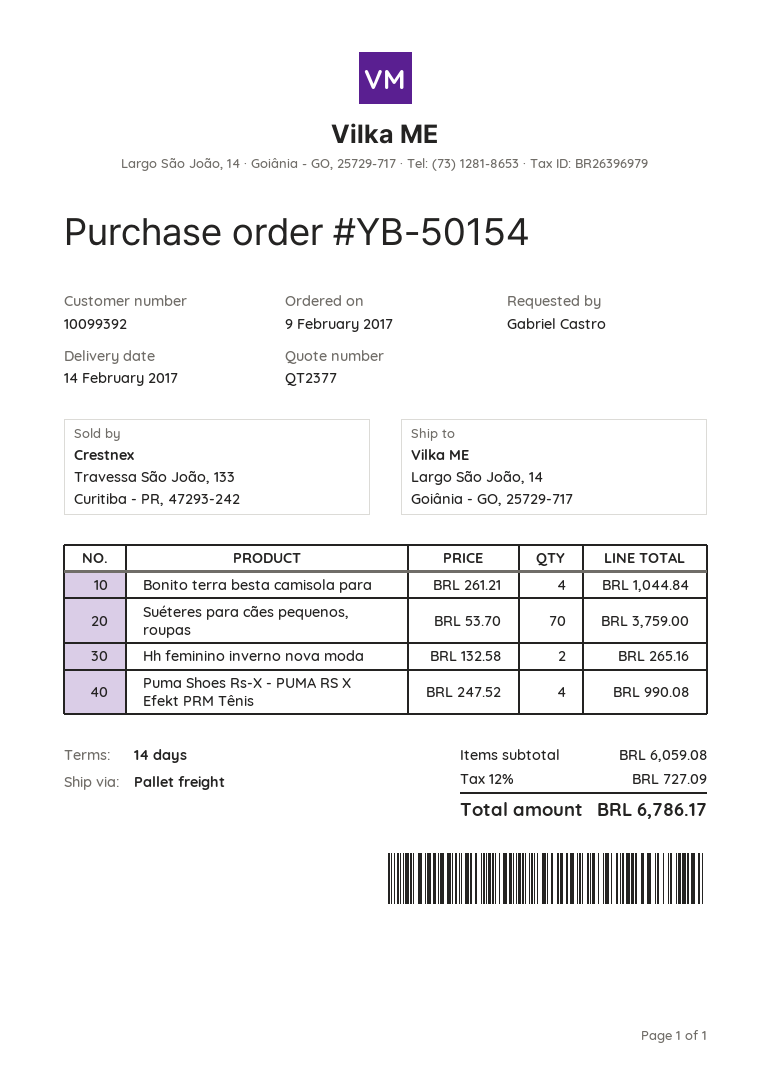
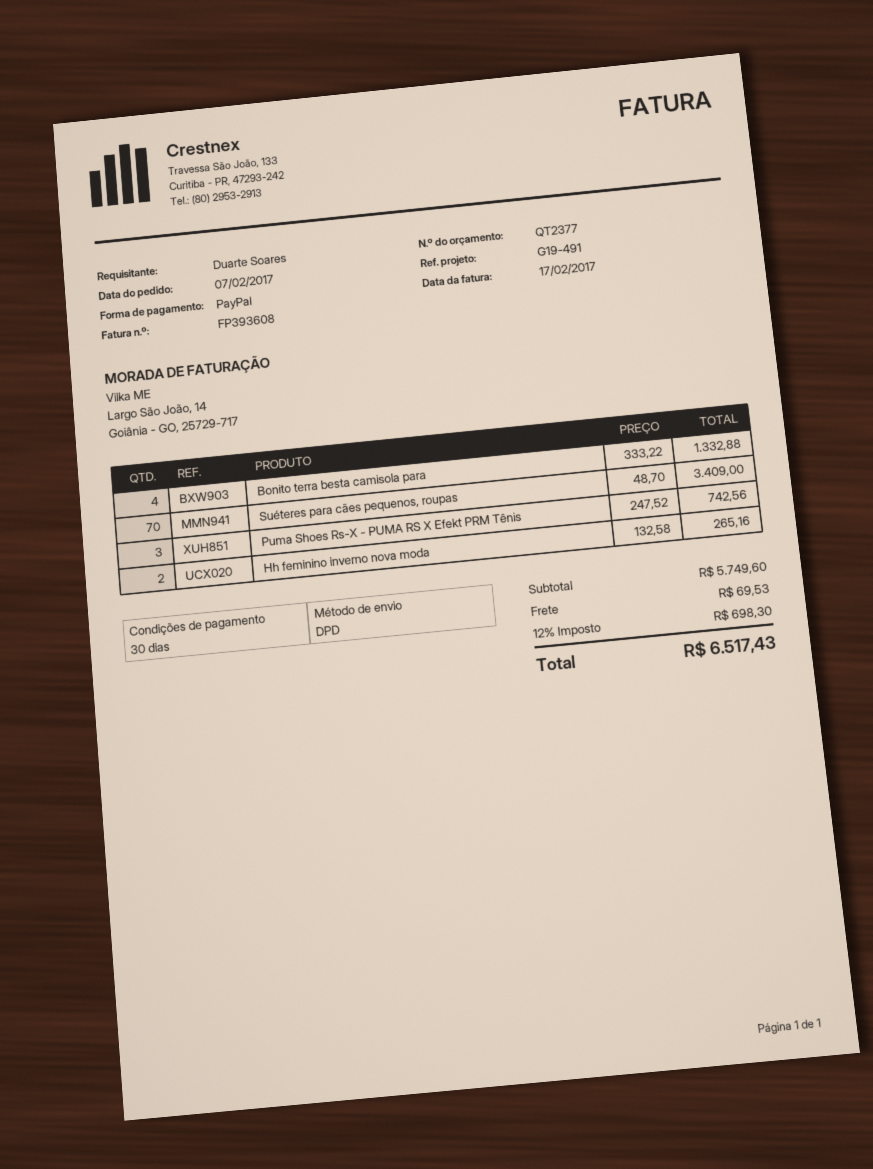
order date: 2017-02-09 -> 2017-02-07
payment terms: 14 days -> 30 days
ordered by: Gabriel Castro -> Duarte Soares
shipping method: pallet freight -> DPD
Bonito terra besta camisola para: 4 x 261.21 = 1044.84 -> 4 x 333.22 = 1332.88
Suéteres para cães pequenos, roupas: 70 x 53.70 = 3759.00 -> 70 x 48.70 = 3409.00
Puma Shoes Rs-X - PUMA RS X Efekt PRM Tênis: 4 x 247.52 = 990.08 -> 3 x 247.52 = 742.56
subtotal: 6059.08 -> 5749.60
shipping: none -> 69.53
tax: 12% = 727.09 -> 12% = 698.30
total: 6786.17 -> 6517.43

